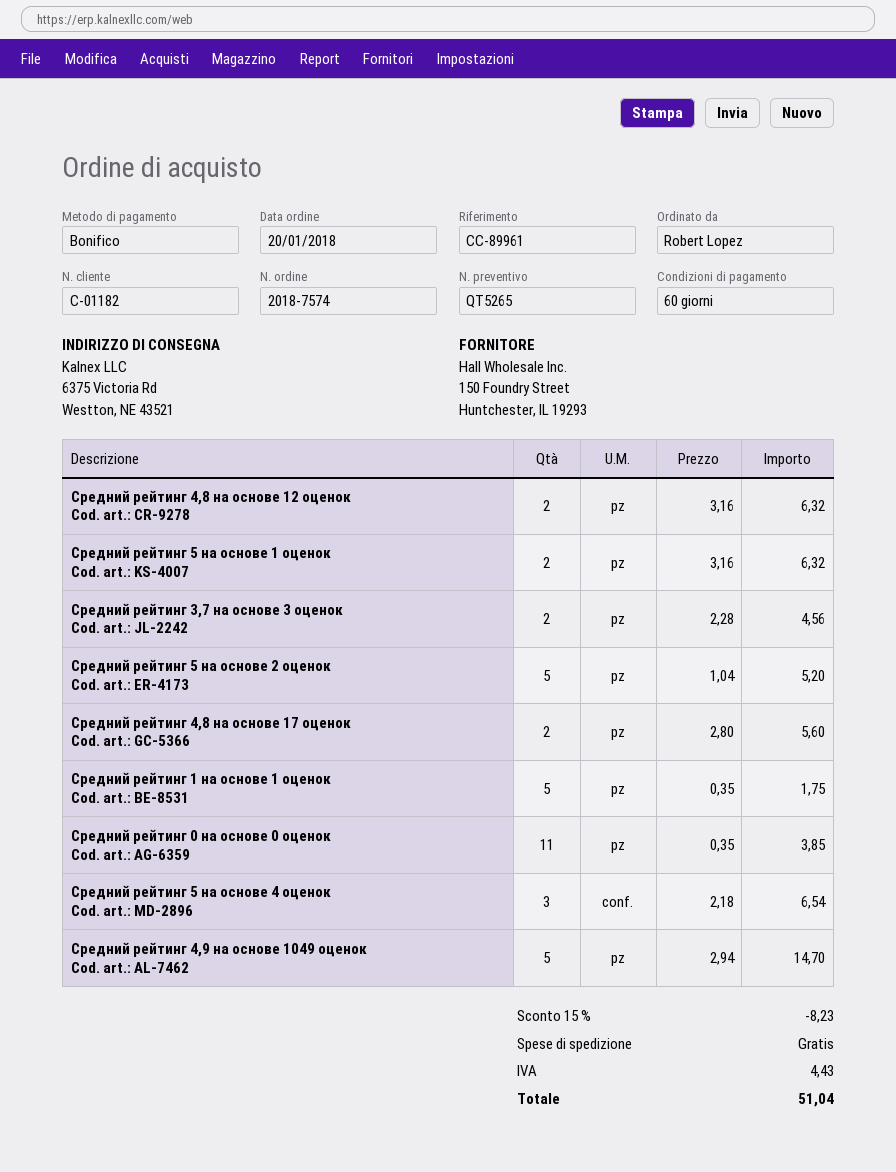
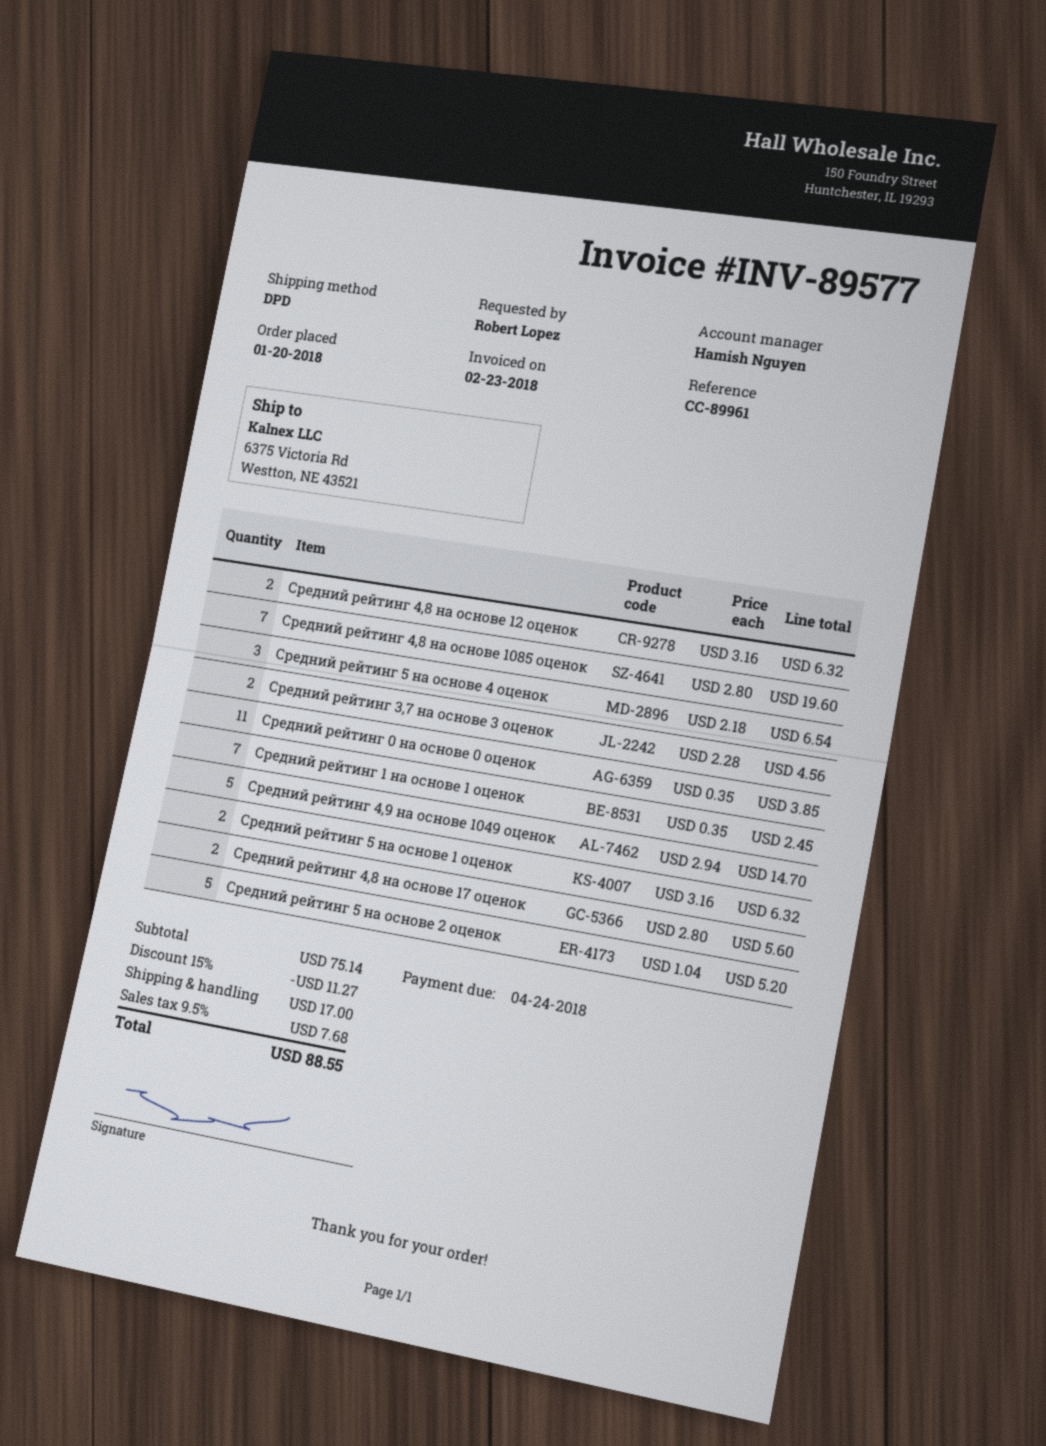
Средний рейтинг 1 на основе 1 оценок: 5 x 0.35 = 1.75 -> 7 x 0.35 = 2.45
Средний рейтинг 4,8 на основе 1085 оценок: none -> 7 x 2.80 = 19.60
discount: 15% = 8.23 -> 15% = 11.27
shipping: 0.00 -> 17.00
tax: 4.43 -> 7.68
total: 51.04 -> 88.55

